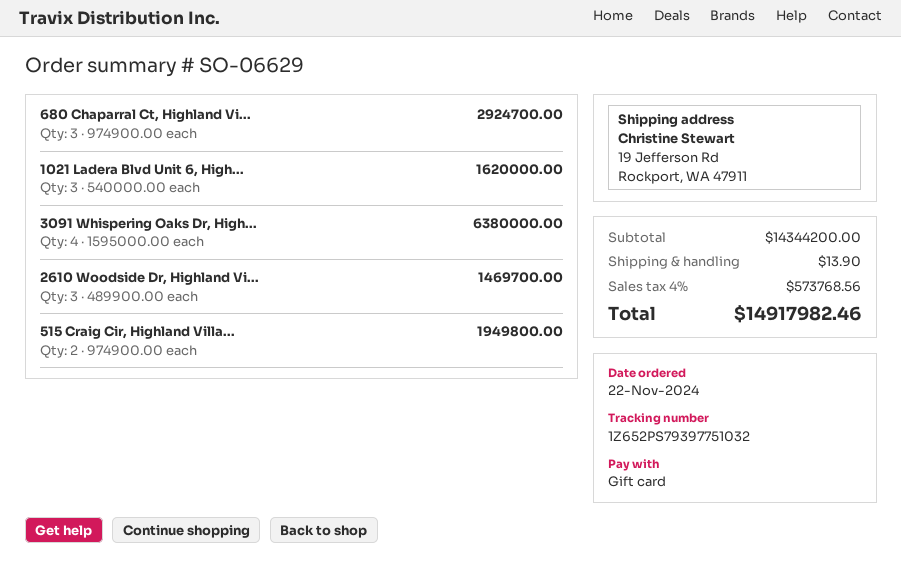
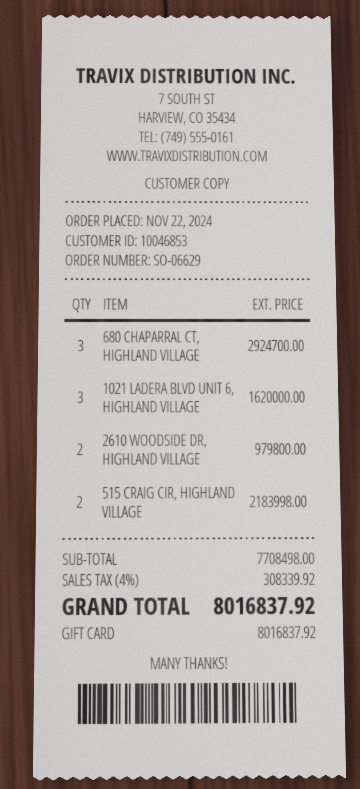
3091 Whispering Oaks Dr, High...: 4 for 6380000.00 -> none
2610 Woodside Dr, Highland Vi...: 3 for 1469700.00 -> 2 for 979800.00
515 Craig Cir, Highland Villa...: 2 for 1949800.00 -> 2 for 2183998.00
subtotal: 14344200.00 -> 7708498.00
shipping: 13.90 -> none
tax: 4% = 573768.56 -> 4% = 308339.92
total: 14917982.46 -> 8016837.92

